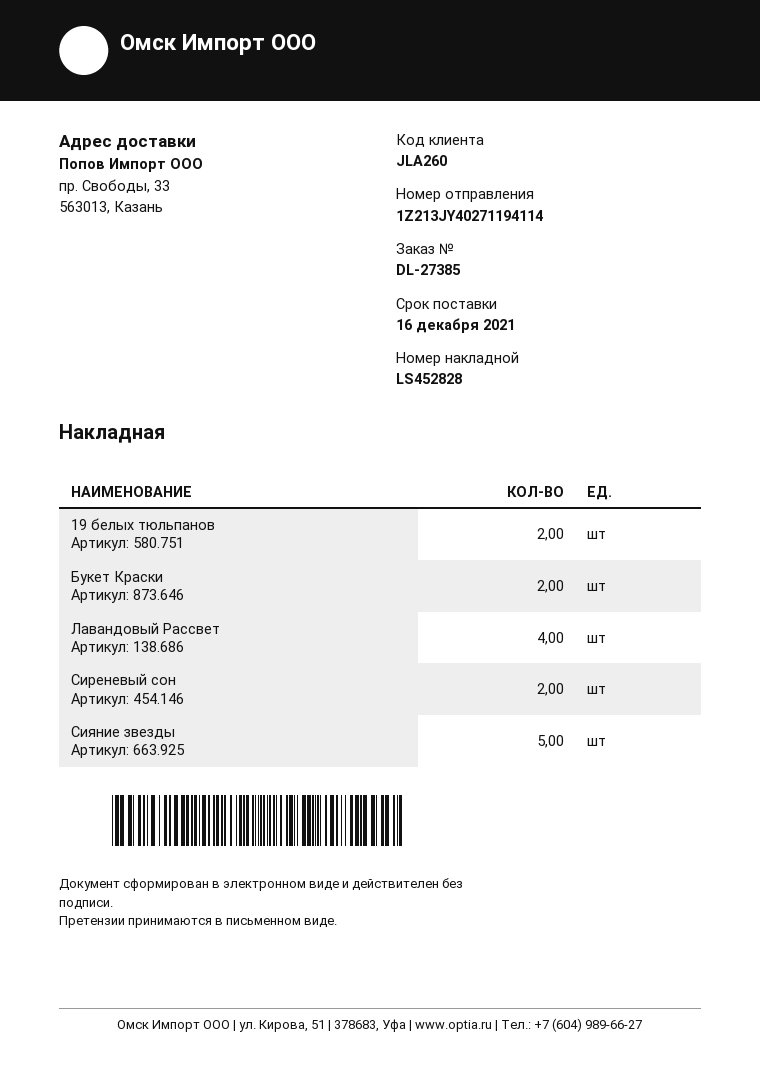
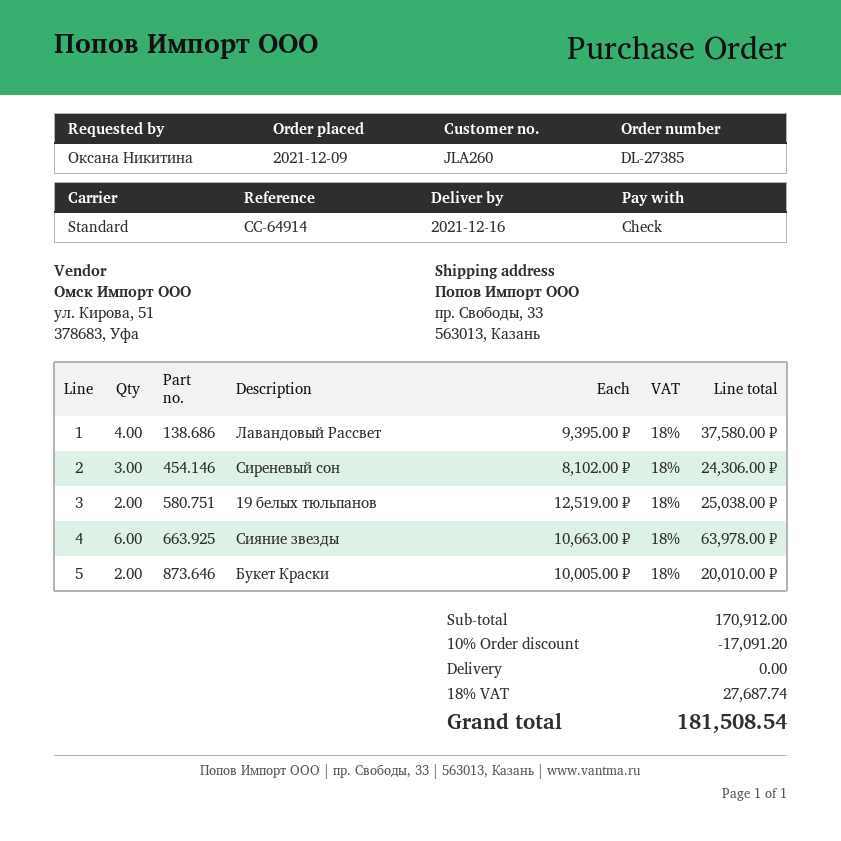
Сиреневый сон: 2 -> 3
Сияние звезды: 5 -> 6

